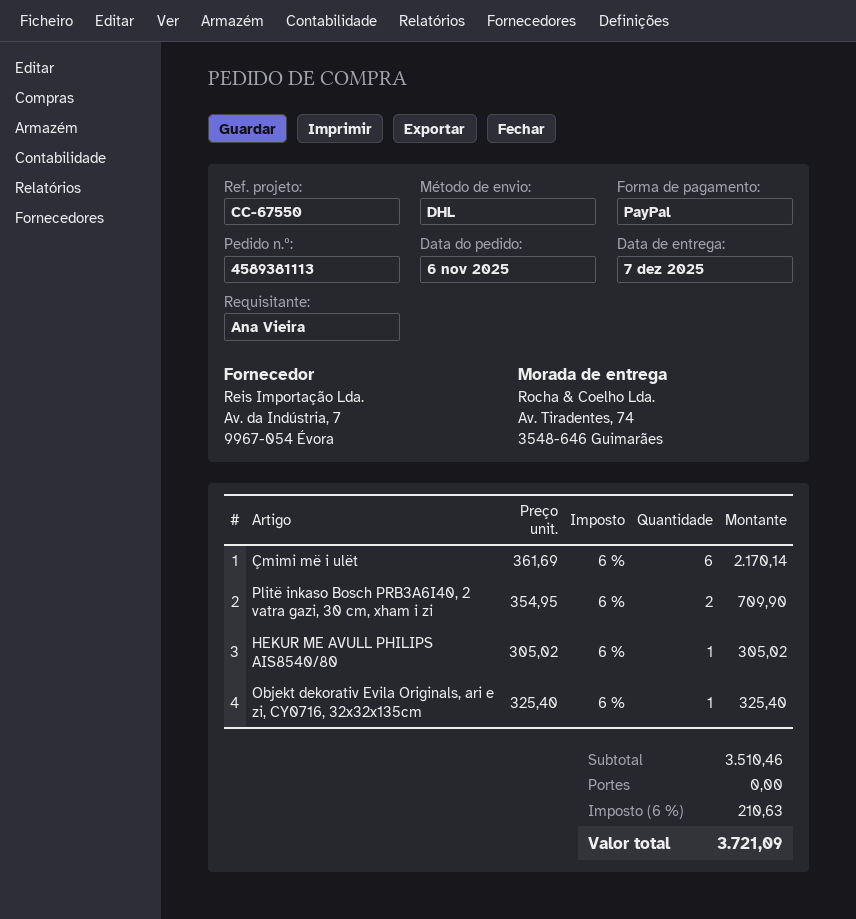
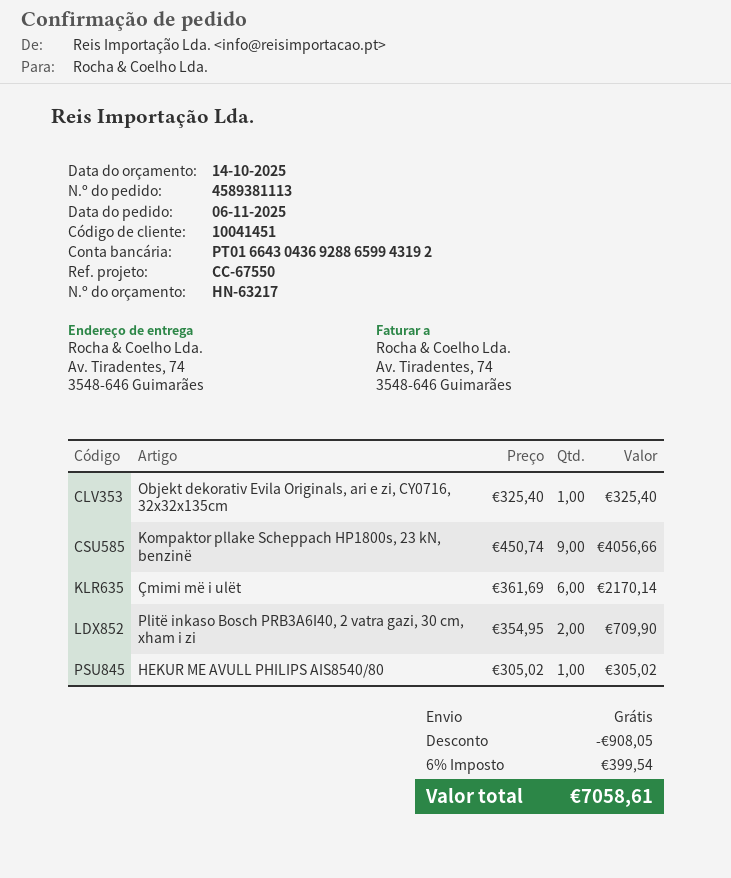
Kompaktor pllake Scheppach HP1800s, 23 kN, benzinë: none -> 9 x 450.74 = 4056.66
discount: none -> 908.05
tax: 6% = 210.63 -> 6% = 399.54
total: 3721.09 -> 7058.61

